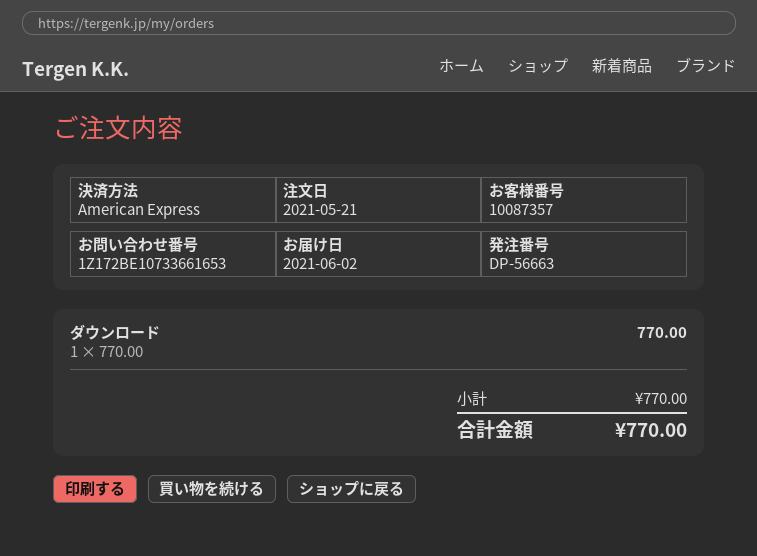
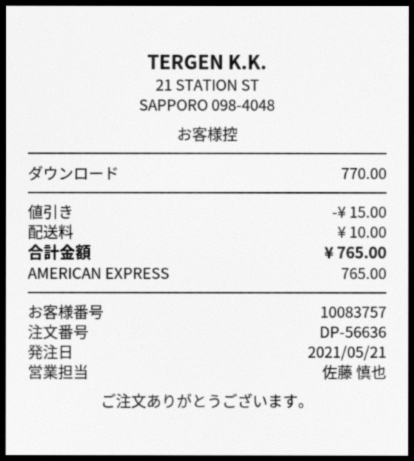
order number: DP-56663 -> DP-56636
customer number: 10087357 -> 10083757
discount: none -> 15.00
shipping: none -> 10.00
total: 770.00 -> 765.00

